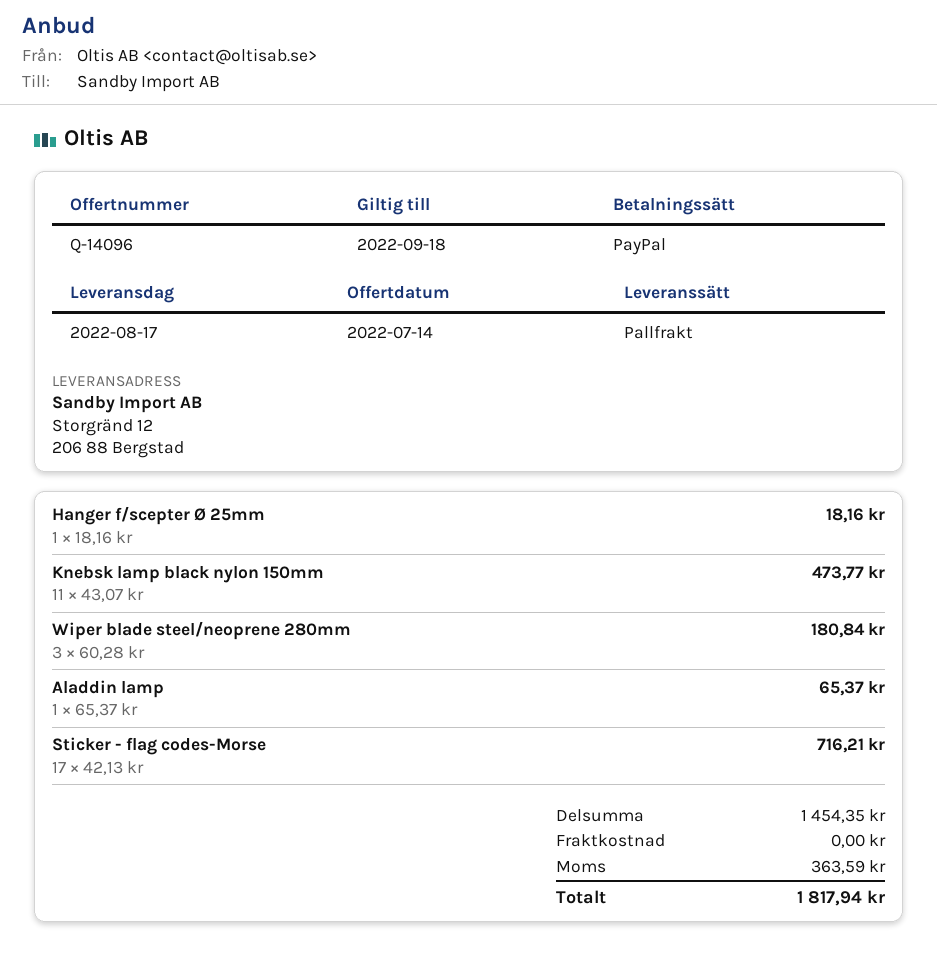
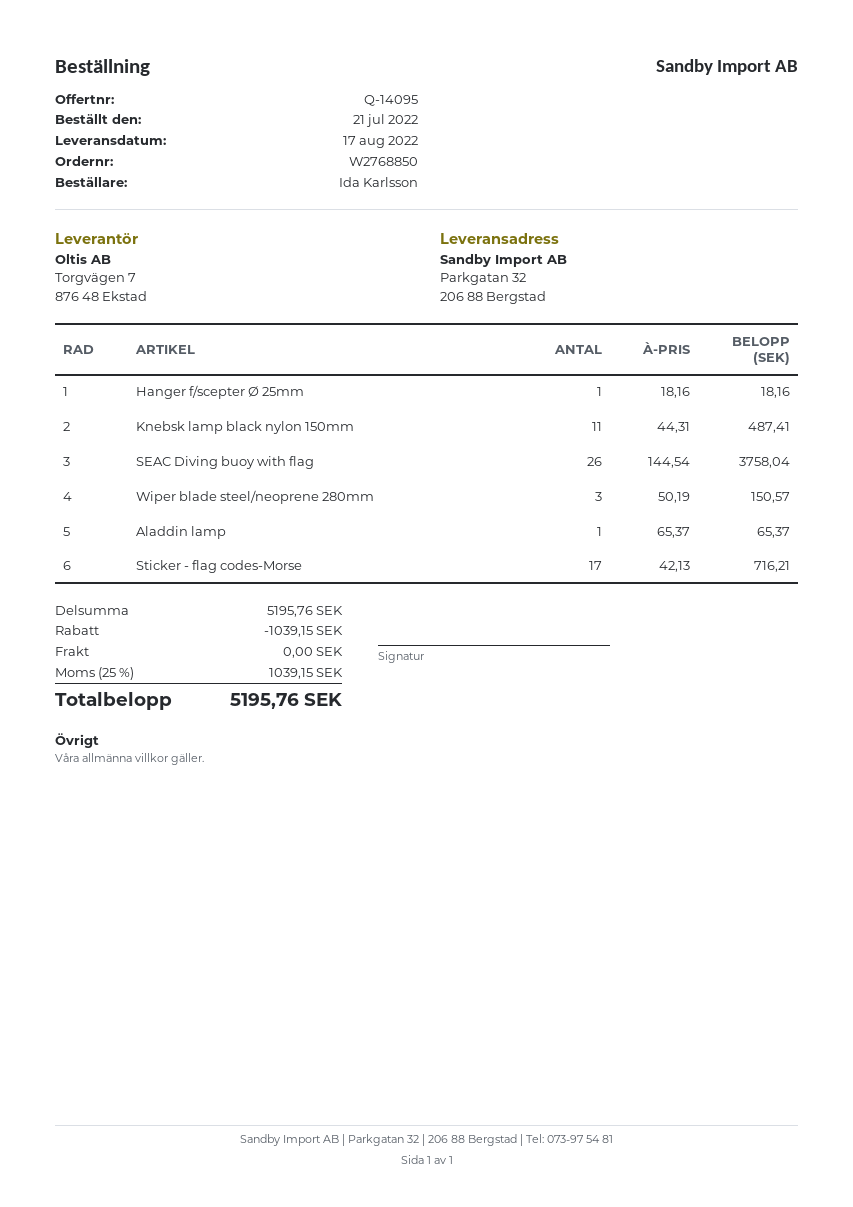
quote number: Q-14096 -> Q-14095
ship to: Storgränd 12, 206 88 Bergstad -> Parkgatan 32, 206 88 Bergstad
Knebsk lamp black nylon 150mm: 11 x 43.07 = 473.77 -> 11 x 44.31 = 487.41
Wiper blade steel/neoprene 280mm: 3 x 60.28 = 180.84 -> 3 x 50.19 = 150.57
SEAC Diving buoy with flag: none -> 26 x 144.54 = 3758.04
subtotal: 1454.35 -> 5195.76
discount: none -> 1039.15
tax: 363.59 -> 1039.15
total: 1817.94 -> 5195.76

